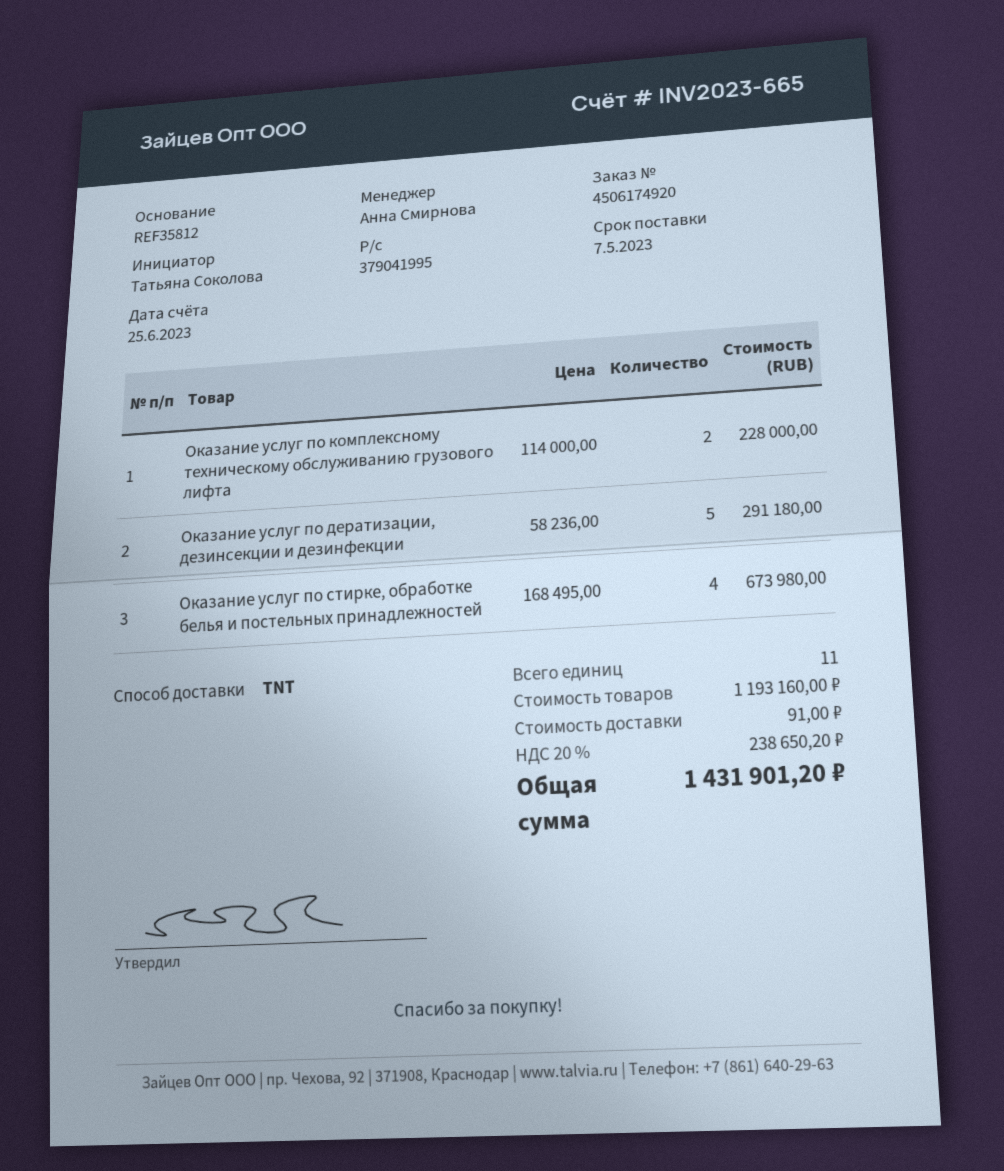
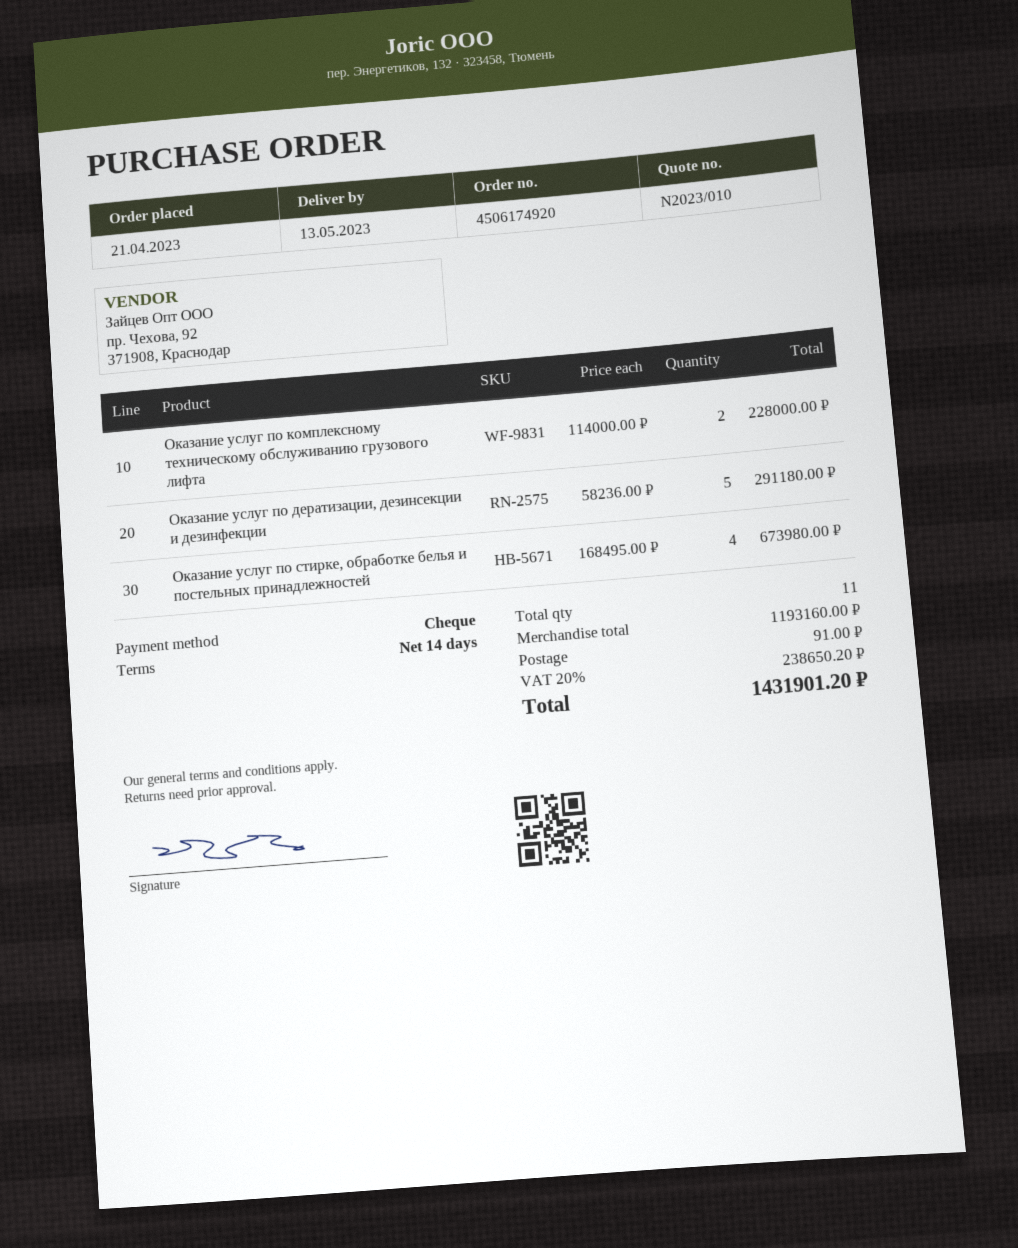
delivery date: 2023-05-07 -> 2023-05-13

